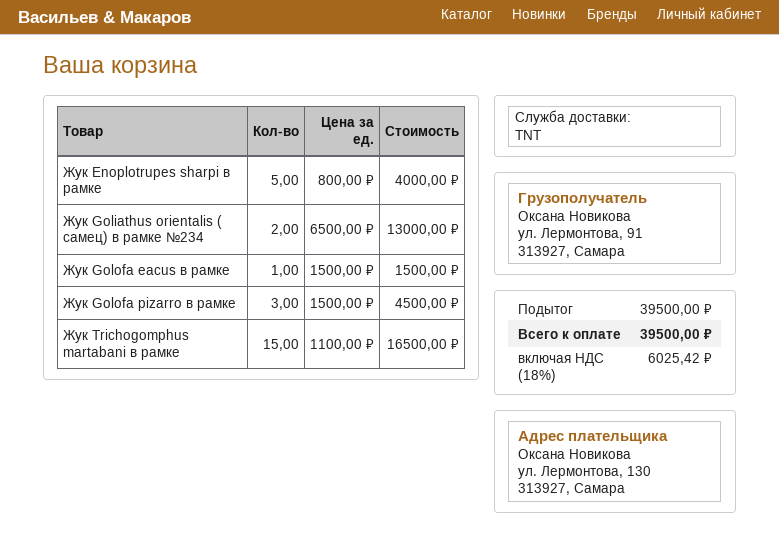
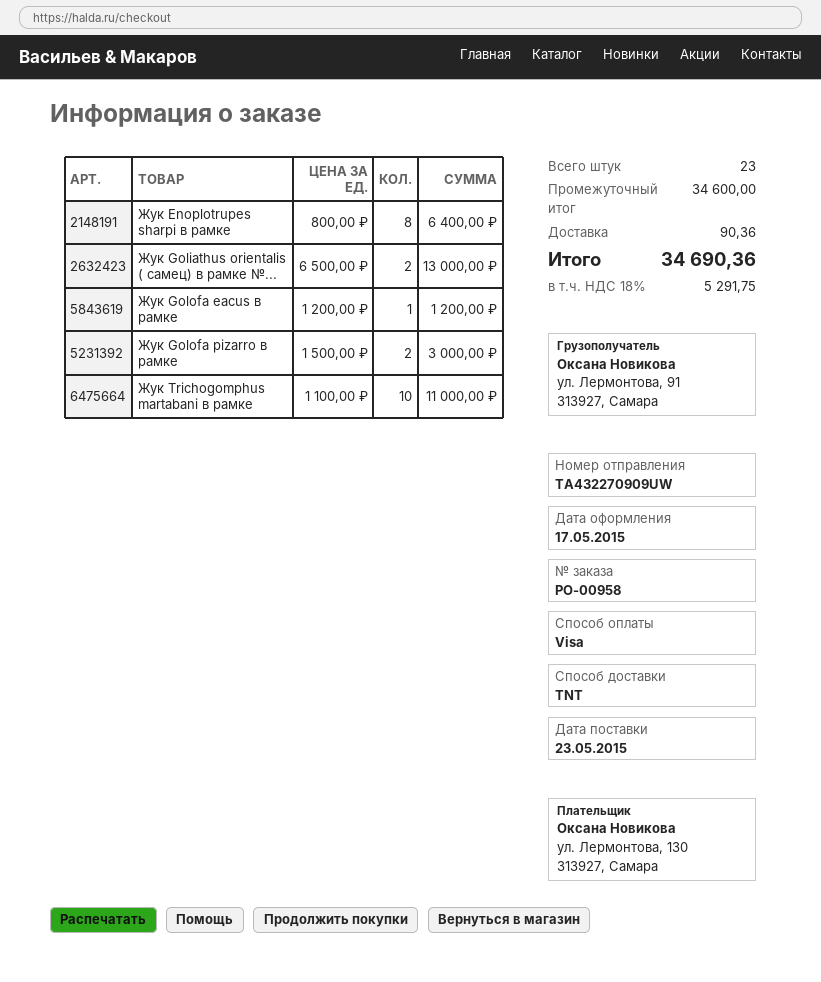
Жук Enoplotrupes sharpi в рамке: 5 x 800.00 = 4000.00 -> 8 x 800.00 = 6400.00
Жук Golofa eacus в рамке: 1 x 1500.00 = 1500.00 -> 1 x 1200.00 = 1200.00
Жук Golofa pizarro в рамке: 3 x 1500.00 = 4500.00 -> 2 x 1500.00 = 3000.00
Жук Trichogomphus martabani в рамке: 15 x 1100.00 = 16500.00 -> 10 x 1100.00 = 11000.00
subtotal: 39500.00 -> 34600.00
shipping: none -> 90.36
tax: 18% = 6025.42 -> 18% = 5291.75
total: 39500.00 -> 34690.36

